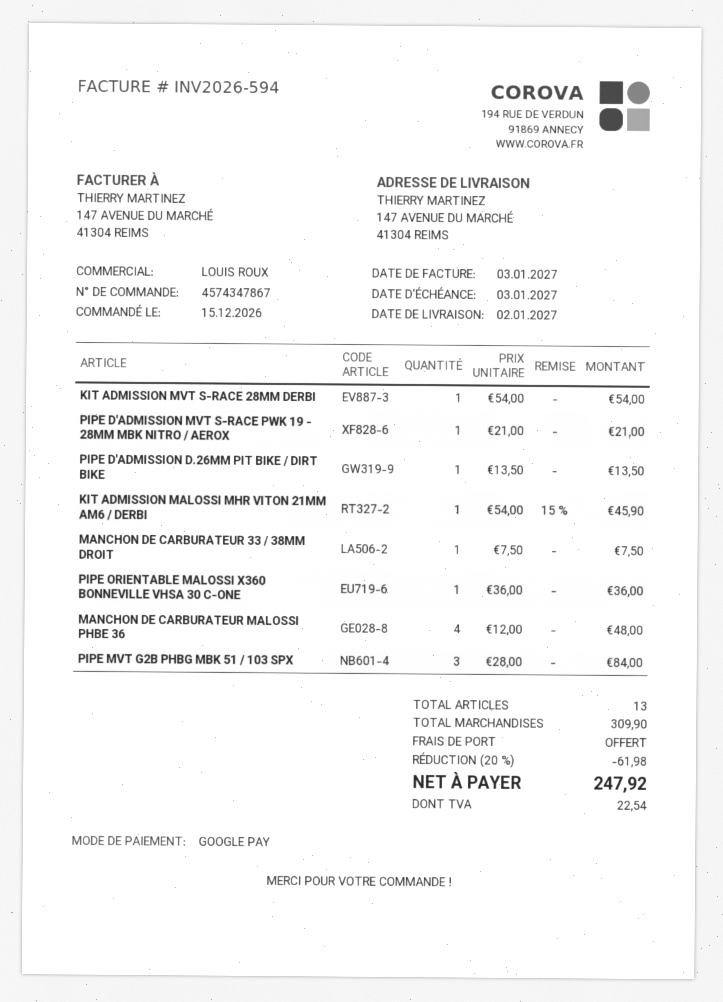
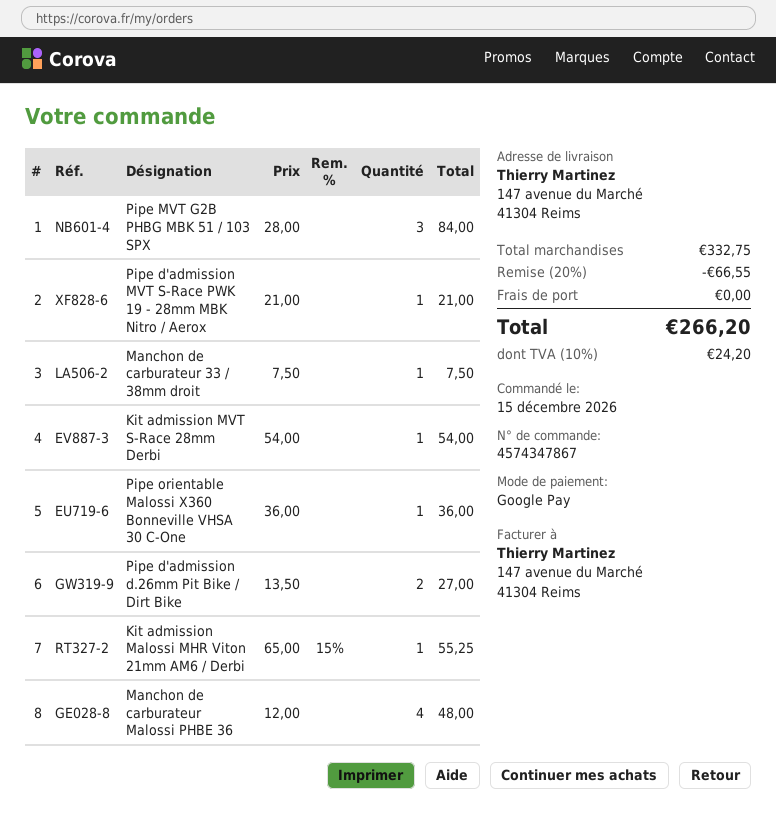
PIPE D'ADMISSION D.26MM PIT BIKE / DIRT BIKE: 1 x 13.50 = 13.50 -> 2 x 13.50 = 27.00
KIT ADMISSION MALOSSI MHR VITON 21MM AM6 / DERBI: 1 x 54.00 - 15% = 45.90 -> 1 x 65.00 - 15% = 55.25
subtotal: 309.90 -> 332.75
discount: 20% = 61.98 -> 20% = 66.55
tax: 22.54 -> 24.20
total: 247.92 -> 266.20

